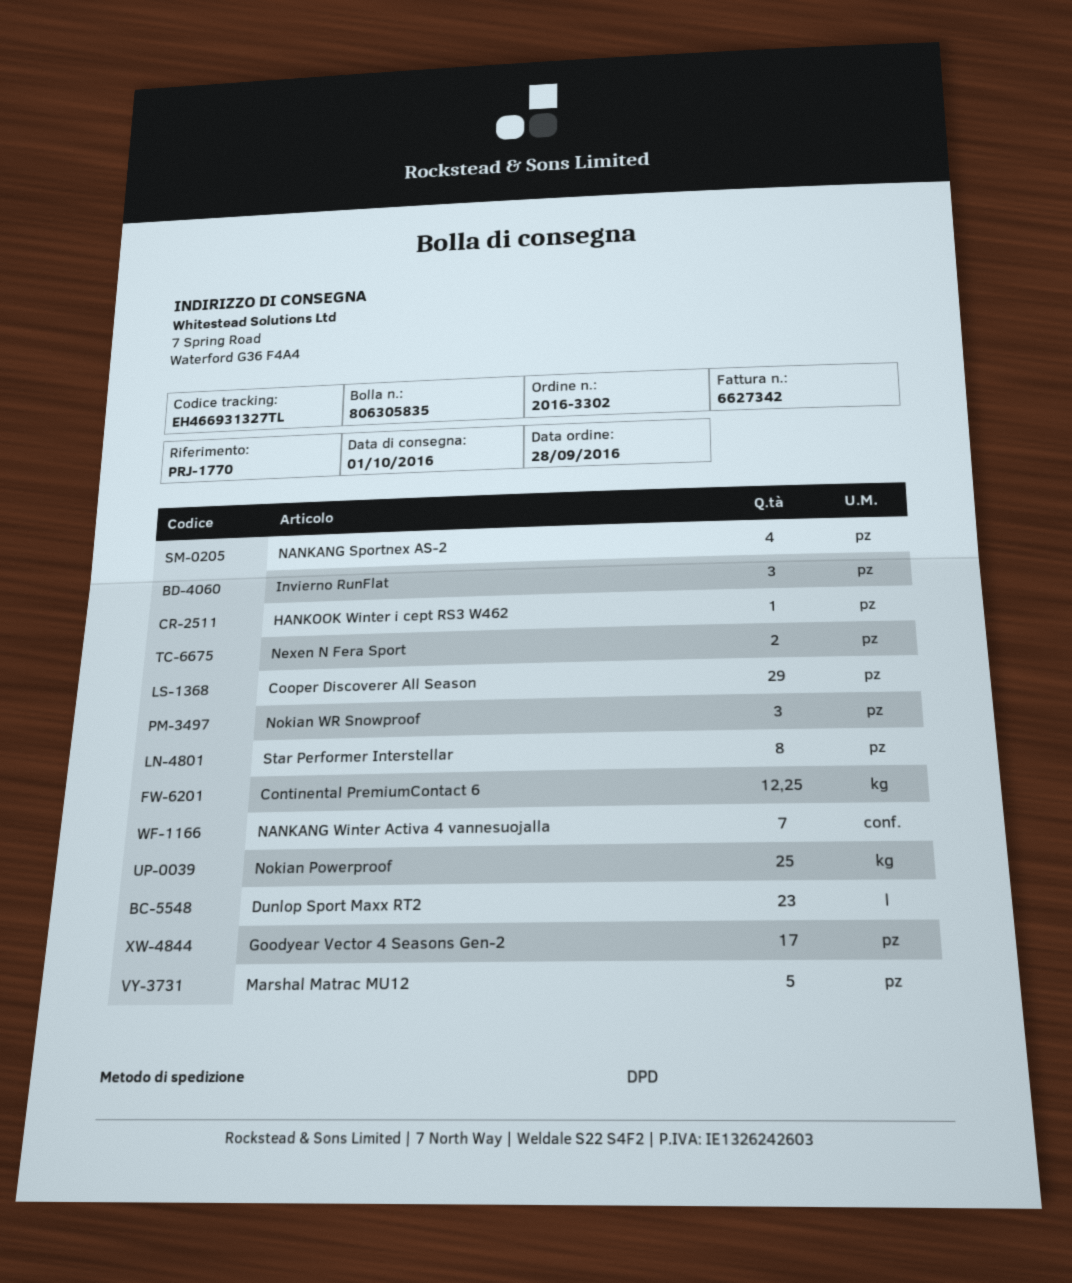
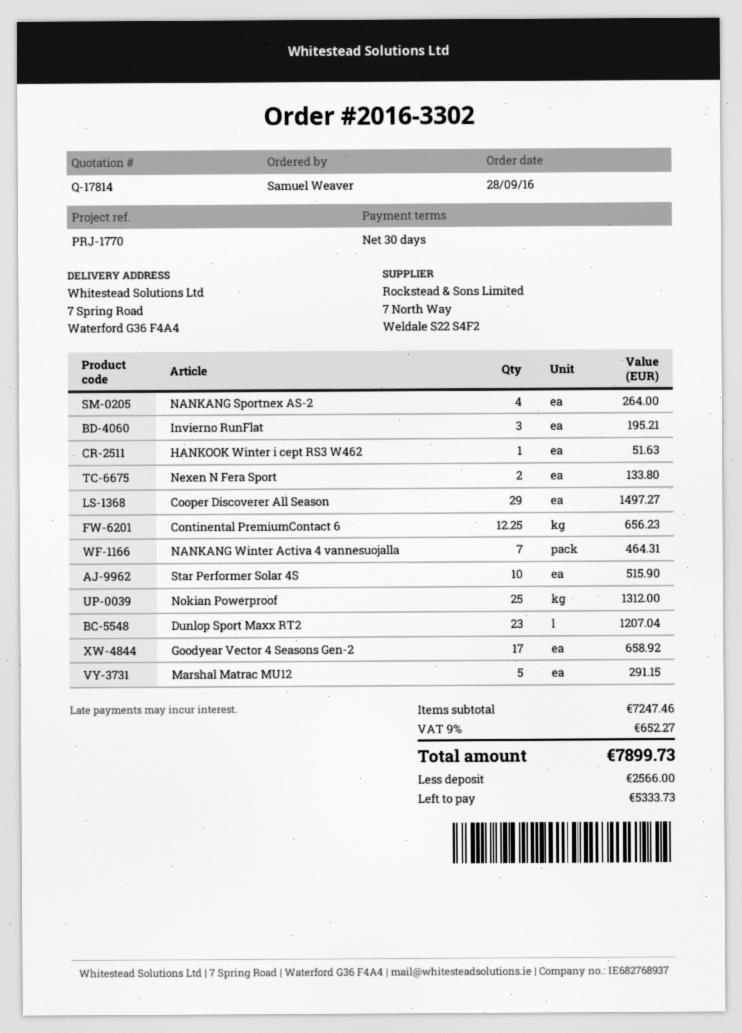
Nokian WR Snowproof: 3 -> none
Star Performer Interstellar: 8 -> none
Star Performer Solar 4S: none -> 10

